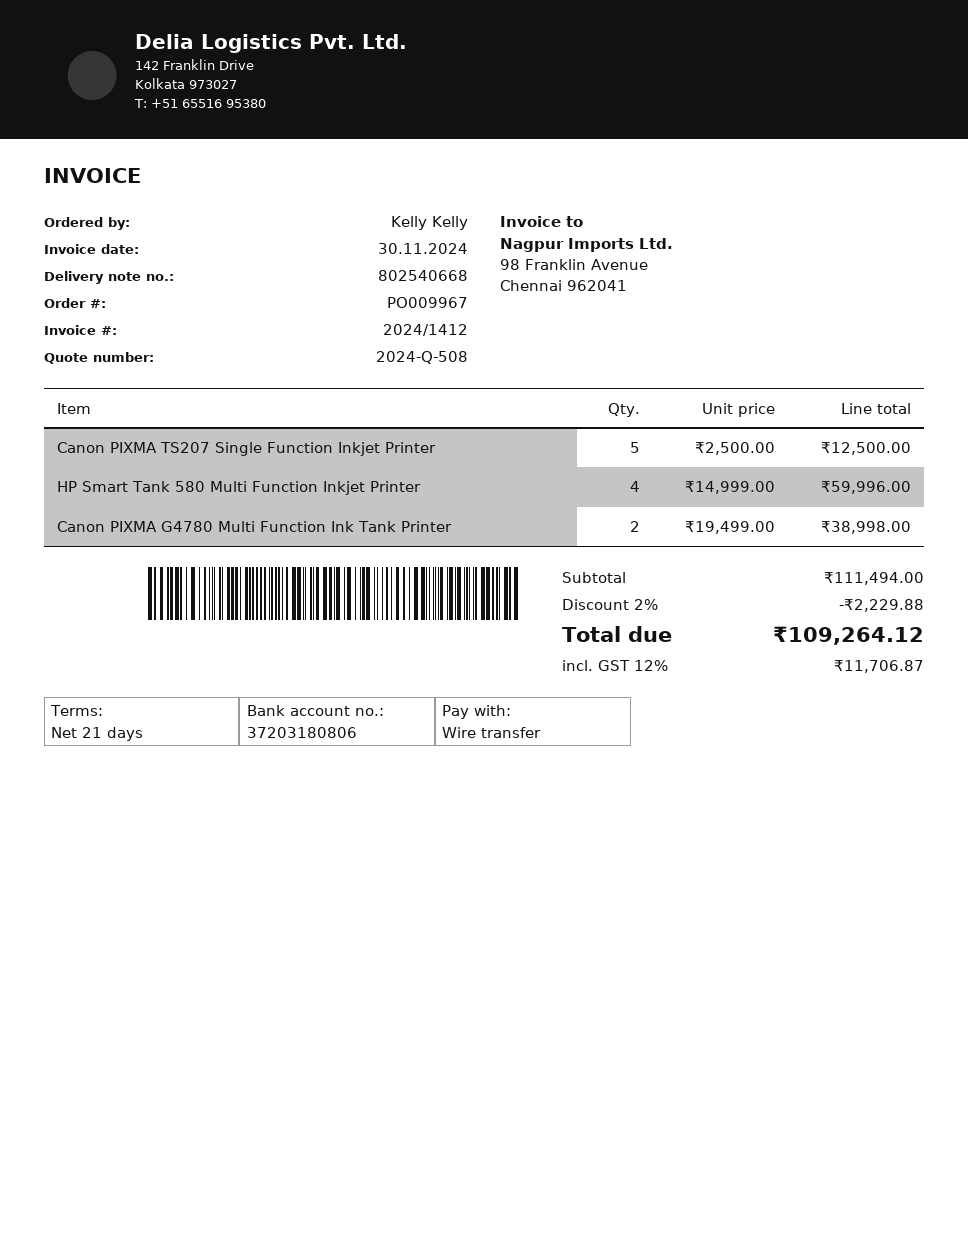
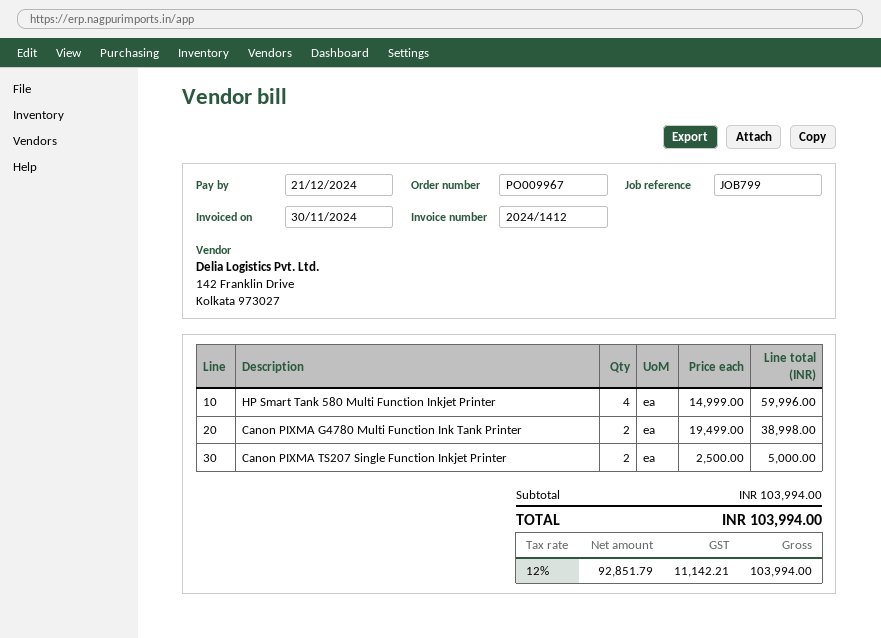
Canon PIXMA TS207 Single Function Inkjet Printer: 5 x 2500.00 = 12500.00 -> 2 x 2500.00 = 5000.00
subtotal: 111494.00 -> 103994.00
discount: 2% = 2229.88 -> none
tax: 12% = 11706.87 -> 12% = 11142.21
total: 109264.12 -> 103994.00

